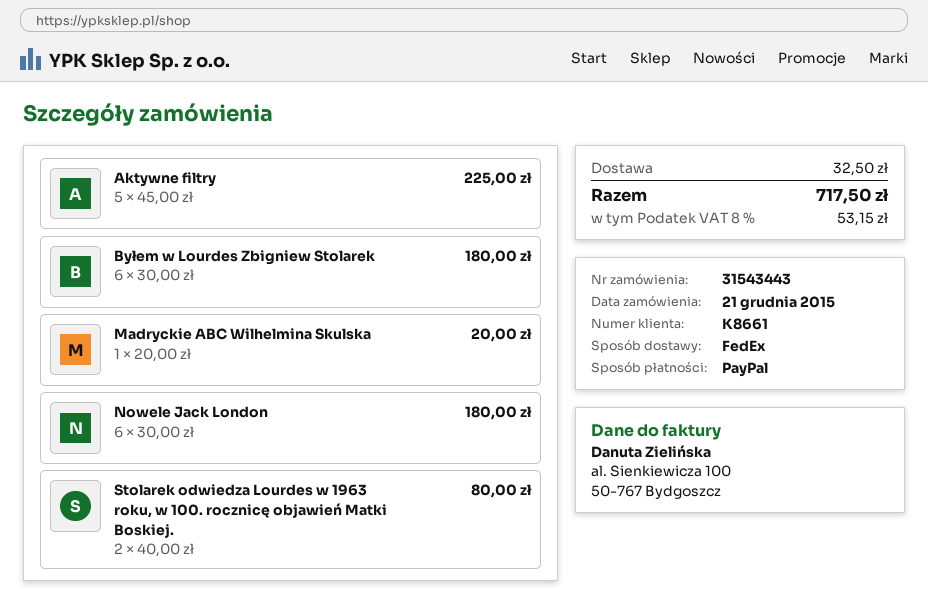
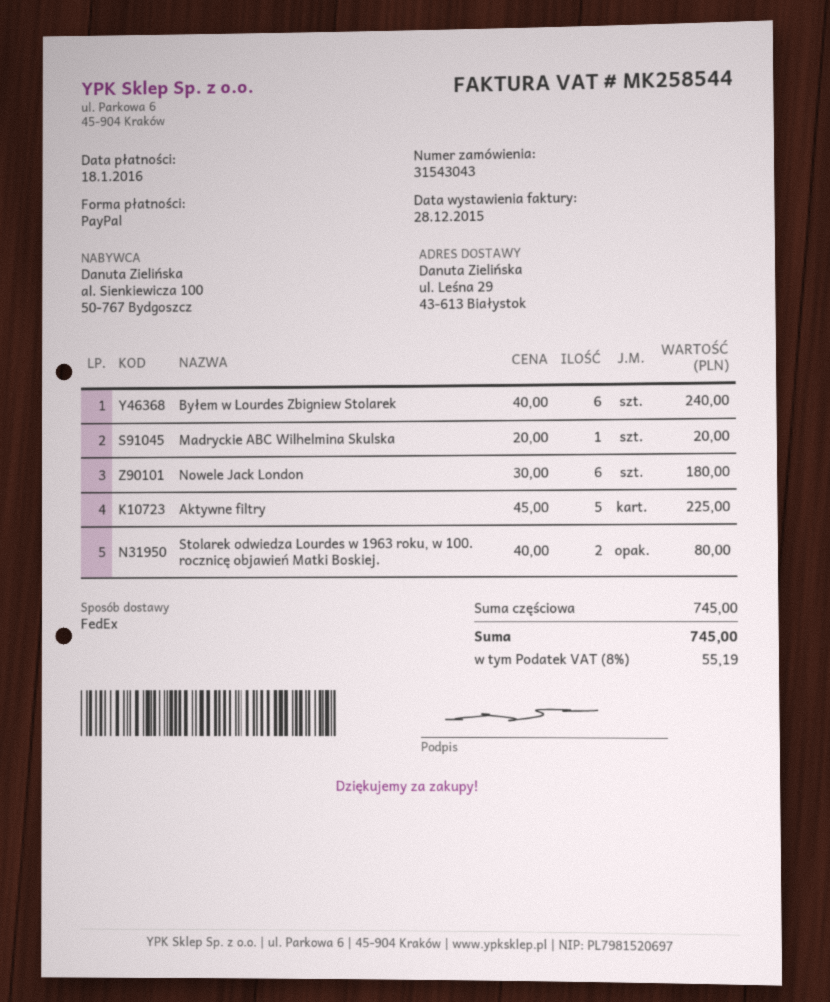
order number: 31543443 -> 31543043
Byłem w Lourdes Zbigniew Stolarek: 6 x 30.00 = 180.00 -> 6 x 40.00 = 240.00
shipping: 32.50 -> none
tax: 8% = 53.15 -> 8% = 55.19
total: 717.50 -> 745.00

